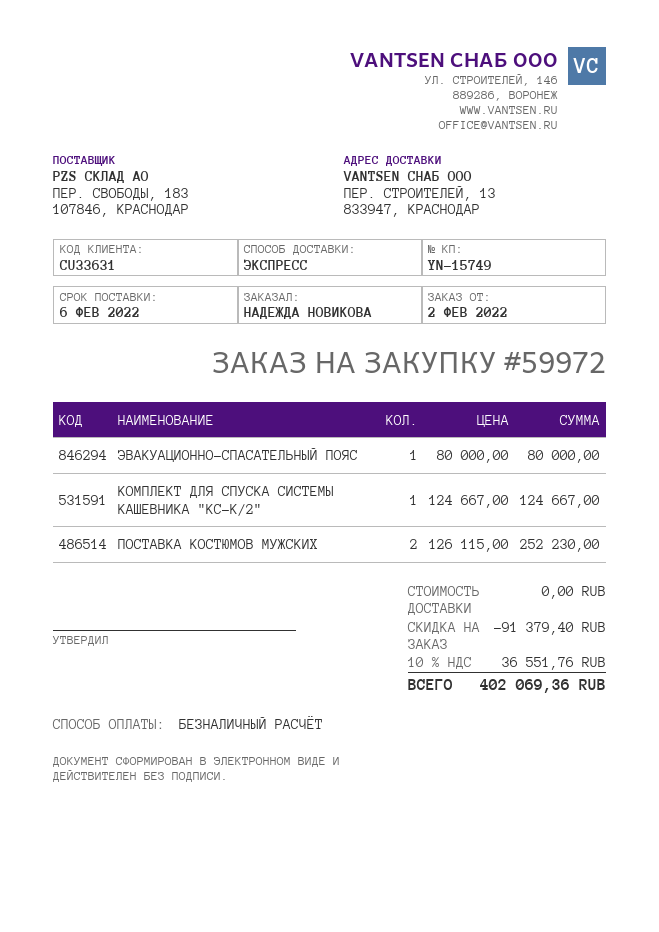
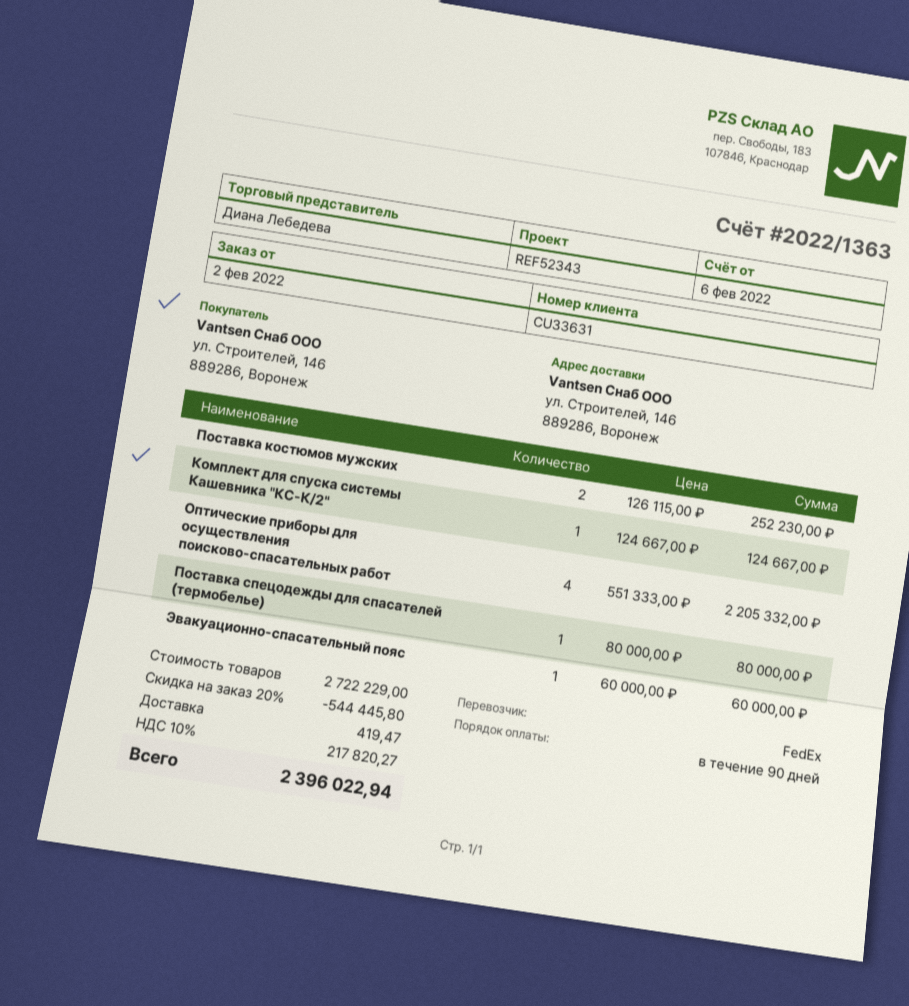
shipping method: express -> FedEx
ship to: ПЕР. СТРОИТЕЛЕЙ, 13, 833947, КРАСНОДАР -> ул. Строителей, 146, 889286, Воронеж
ЭВАКУАЦИОННО-СПАСАТЕЛЬНЫЙ ПОЯС: 1 x 80000.00 = 80000.00 -> 1 x 60000.00 = 60000.00
Оптические приборы для осуществления поисково-спасательных работ: none -> 4 x 551333.00 = 2205332.00
Поставка спецодежды для спасателей (термобелье): none -> 1 x 80000.00 = 80000.00
discount: 91379.40 -> 544445.80
shipping: 0.00 -> 419.47
tax: 10% = 36551.76 -> 10% = 217820.27
total: 402069.36 -> 2396022.94

